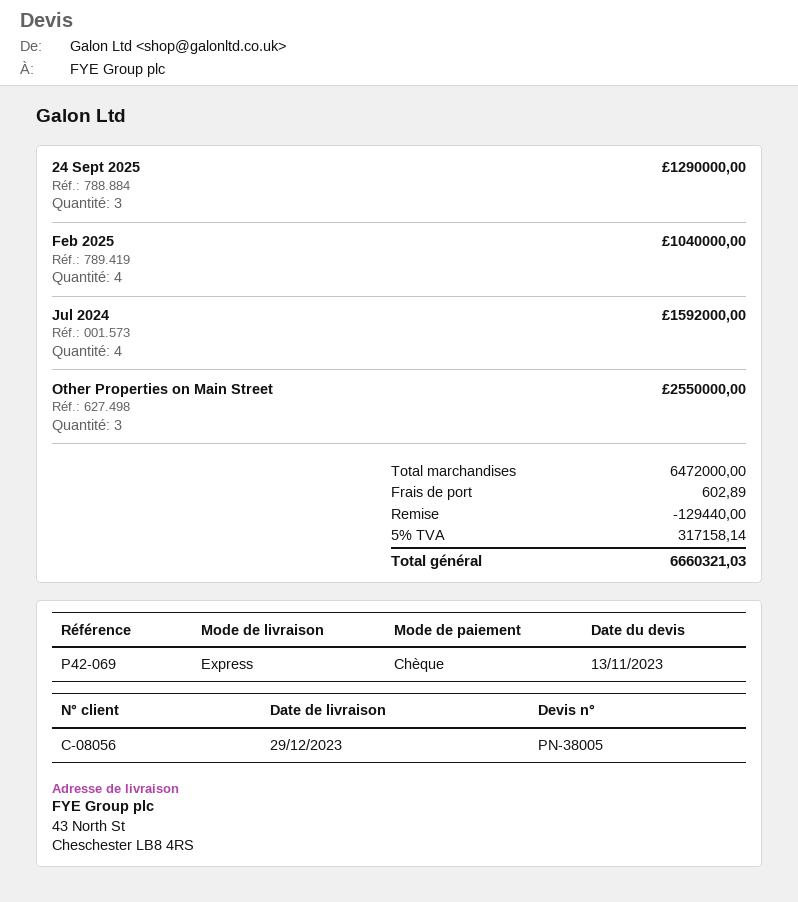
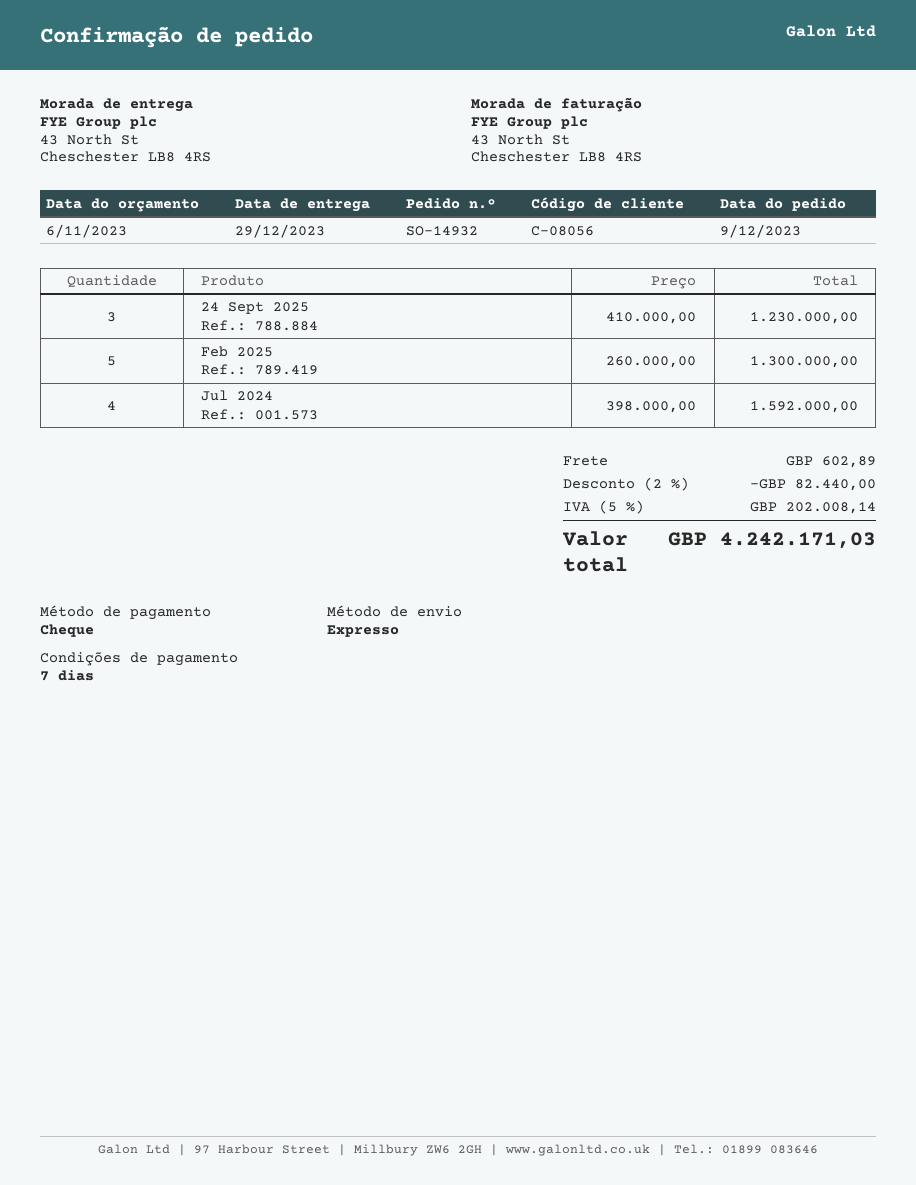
quote date: 2023-11-13 -> 2023-11-06
24 Sept 2025: 3 for 1290000.00 -> 3 for 1230000.00
Feb 2025: 4 for 1040000.00 -> 5 for 1300000.00
Other Properties on Main Street: 3 for 2550000.00 -> none
discount: 129440.00 -> 82440.00
tax: 5% = 317158.14 -> 5% = 202008.14
total: 6660321.03 -> 4242171.03

